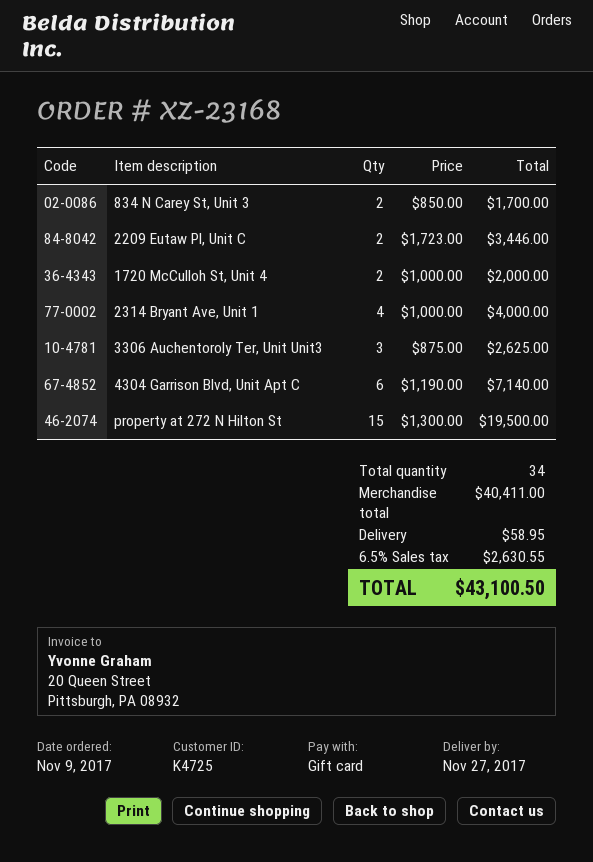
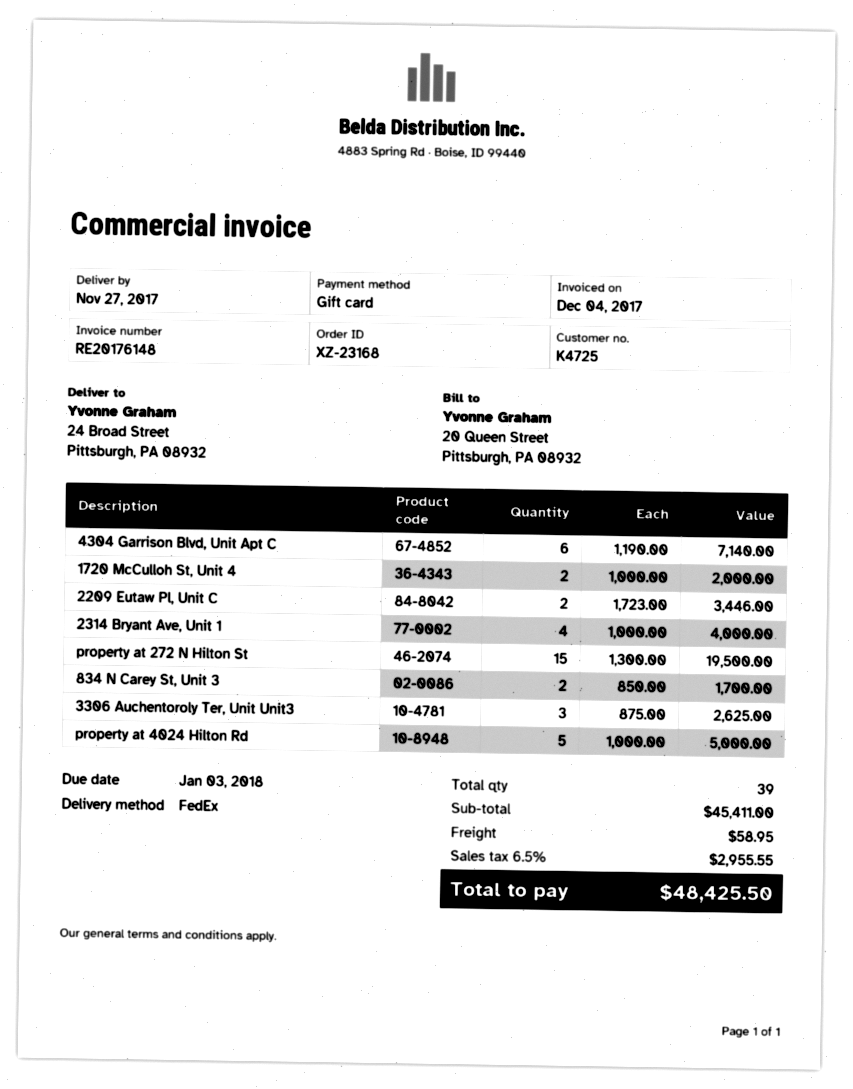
property at 4024 Hilton Rd: none -> 5 x 1000.00 = 5000.00
total quantity: 34 -> 39
subtotal: 40411.00 -> 45411.00
tax: 6.5% = 2630.55 -> 6.5% = 2955.55
total: 43100.50 -> 48425.50

